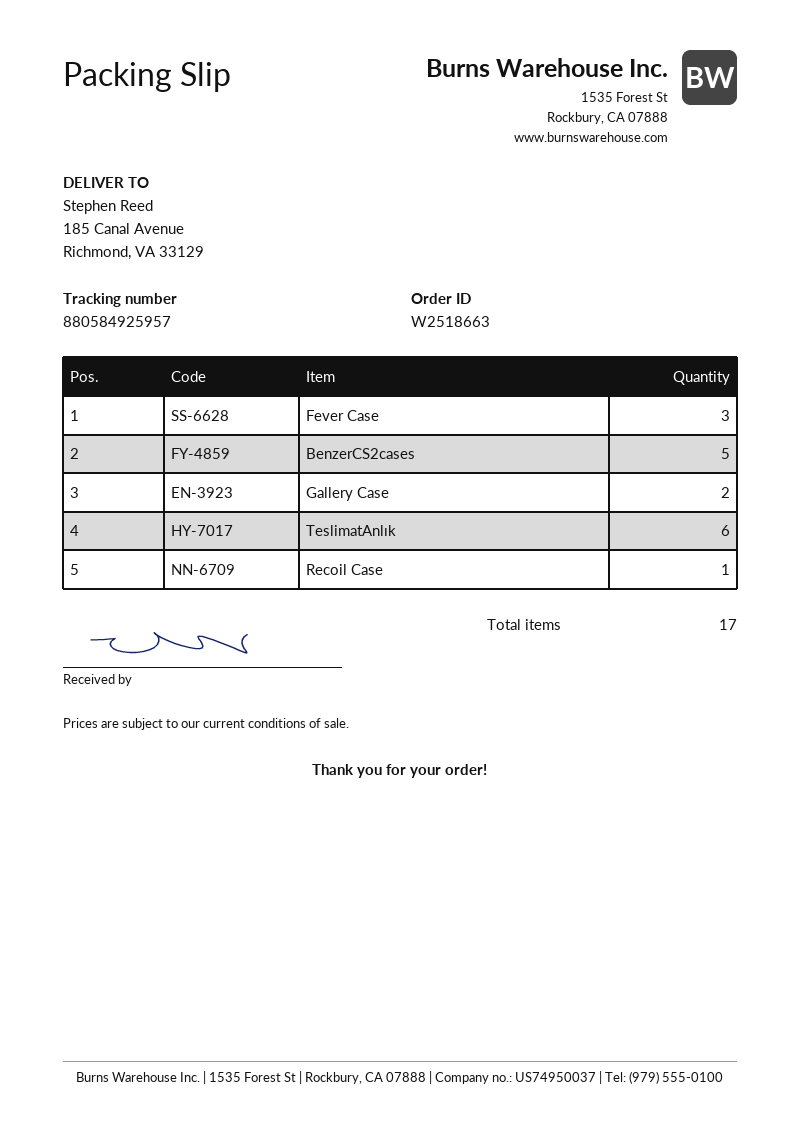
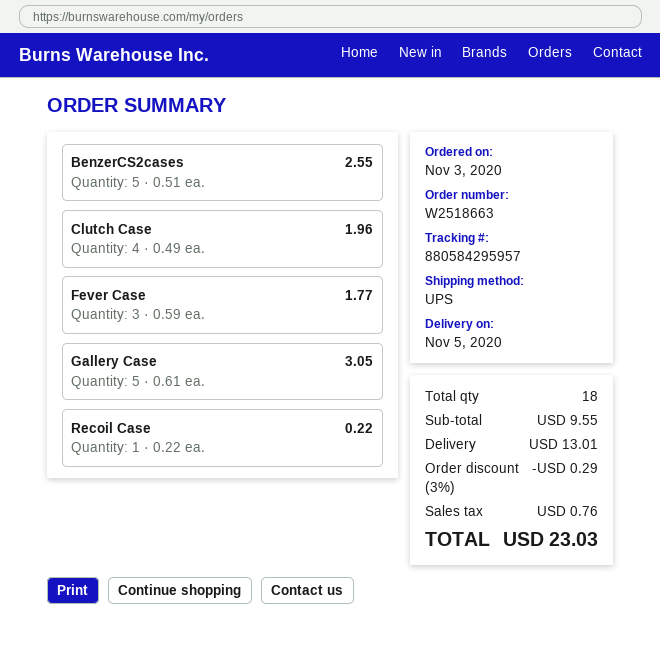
tracking number: 880584925957 -> 880584295957
Gallery Case: 2 -> 5
TeslimatAnlık: 6 -> none
Clutch Case: none -> 4
total quantity: 17 -> 18

